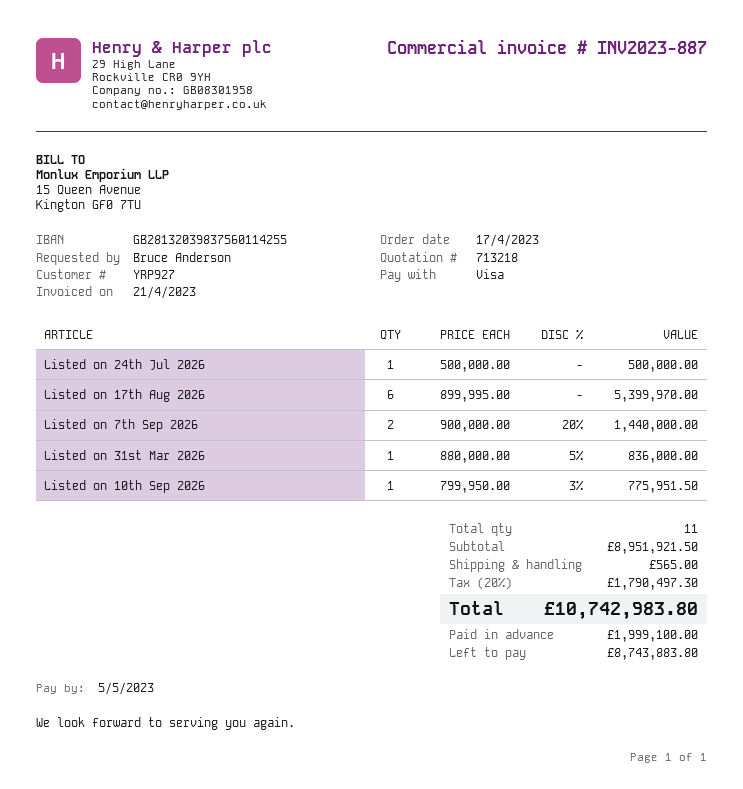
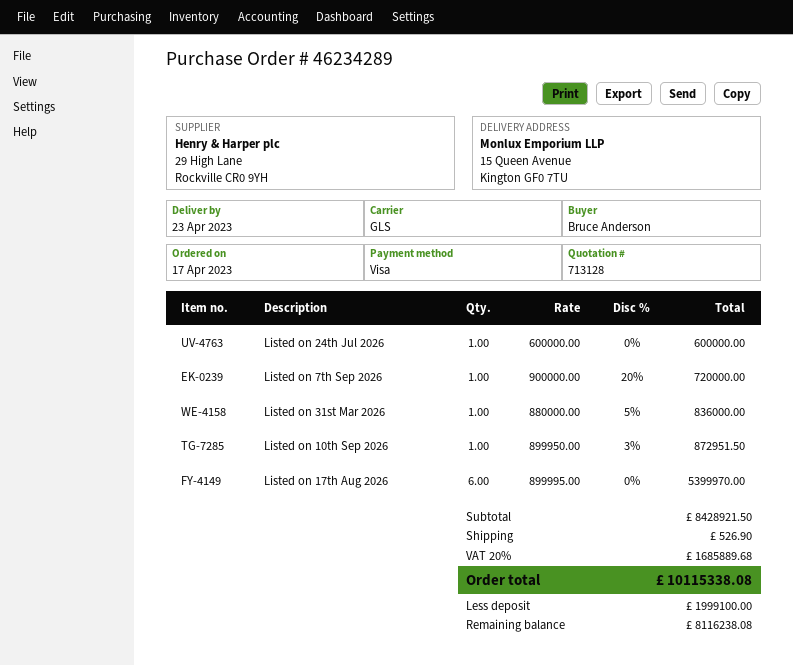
quote number: 713218 -> 713128
Listed on 24th Jul 2026: 1 x 500000.00 = 500000.00 -> 1 x 600000.00 = 600000.00
Listed on 7th Sep 2026: 2 x 900000.00 - 20% = 1440000.00 -> 1 x 900000.00 - 20% = 720000.00
Listed on 10th Sep 2026: 1 x 799950.00 - 3% = 775951.50 -> 1 x 899950.00 - 3% = 872951.50
subtotal: 8951921.50 -> 8428921.50
shipping: 565.00 -> 526.90
tax: 20% = 1790497.30 -> 20% = 1685889.68
total: 10742983.80 -> 10115338.08
balance: 8743883.80 -> 8116238.08

